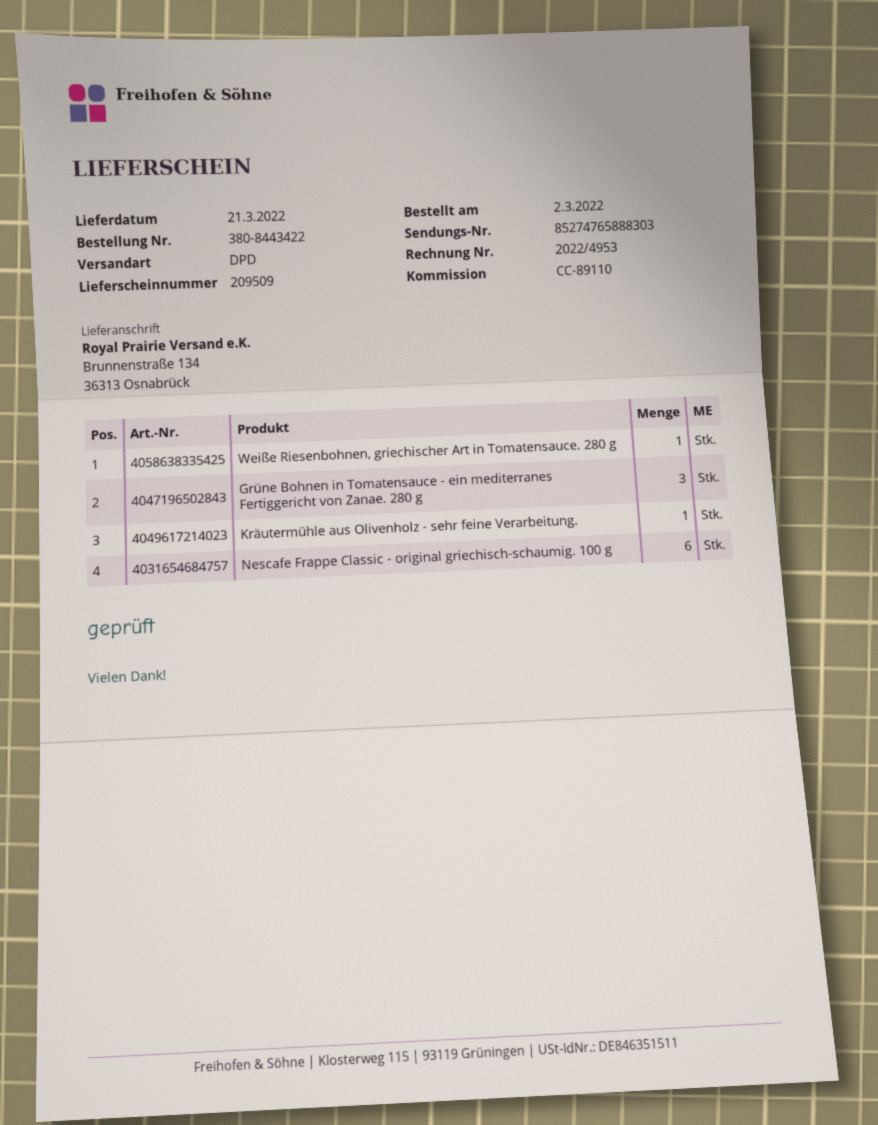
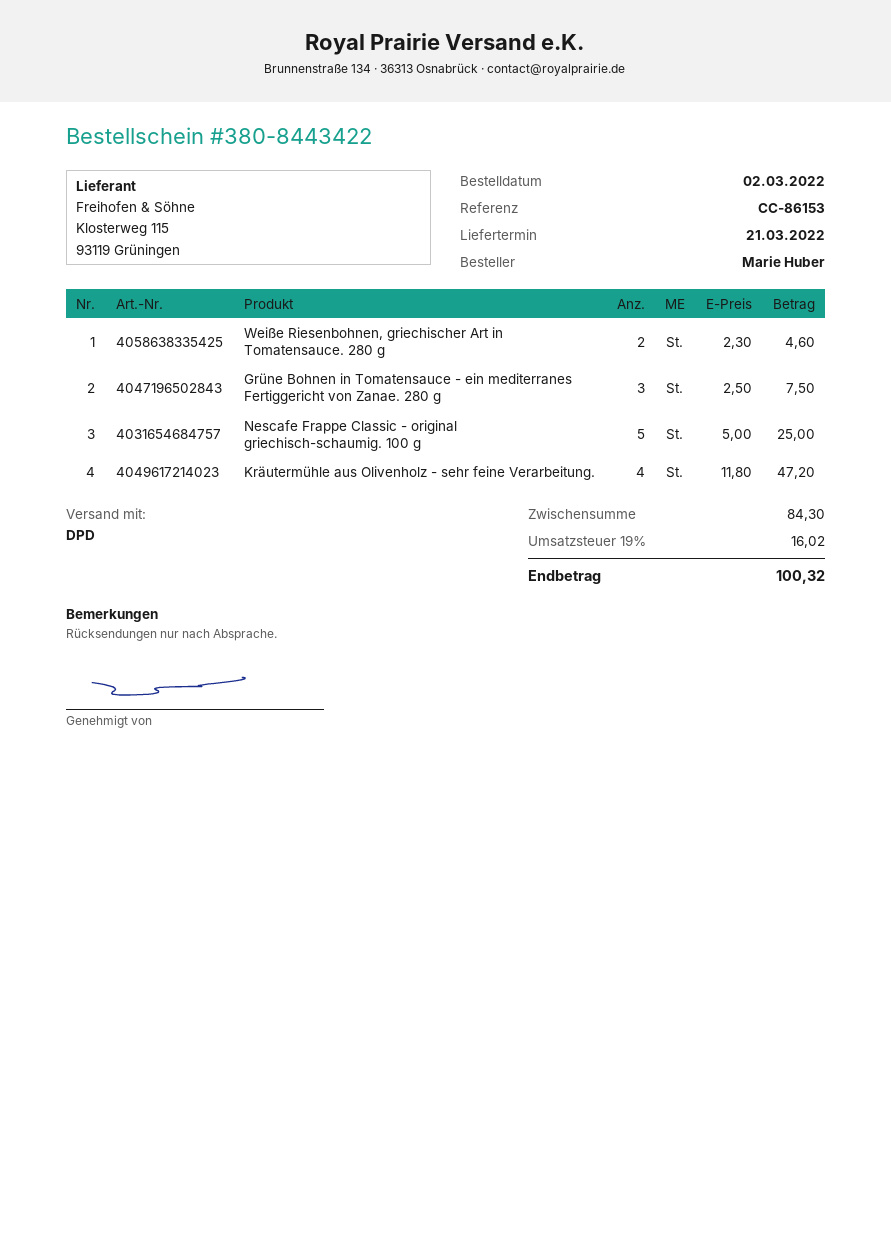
reference: CC-89110 -> CC-86153
Weiße Riesenbohnen, griechischer Art in Tomatensauce. 280 g: 1 -> 2
Kräutermühle aus Olivenholz - sehr feine Verarbeitung.: 1 -> 4
Nescafe Frappe Classic - original griechisch-schaumig. 100 g: 6 -> 5

